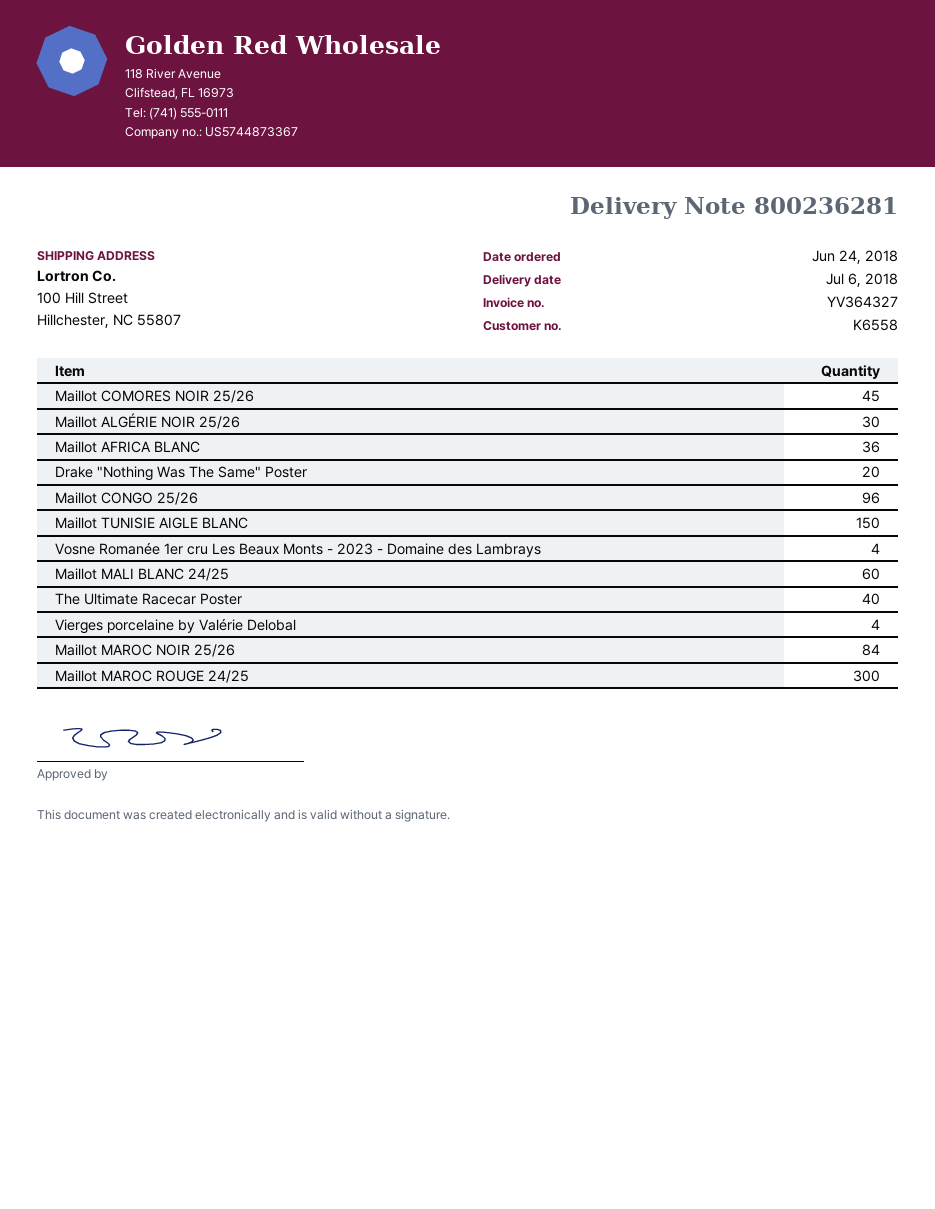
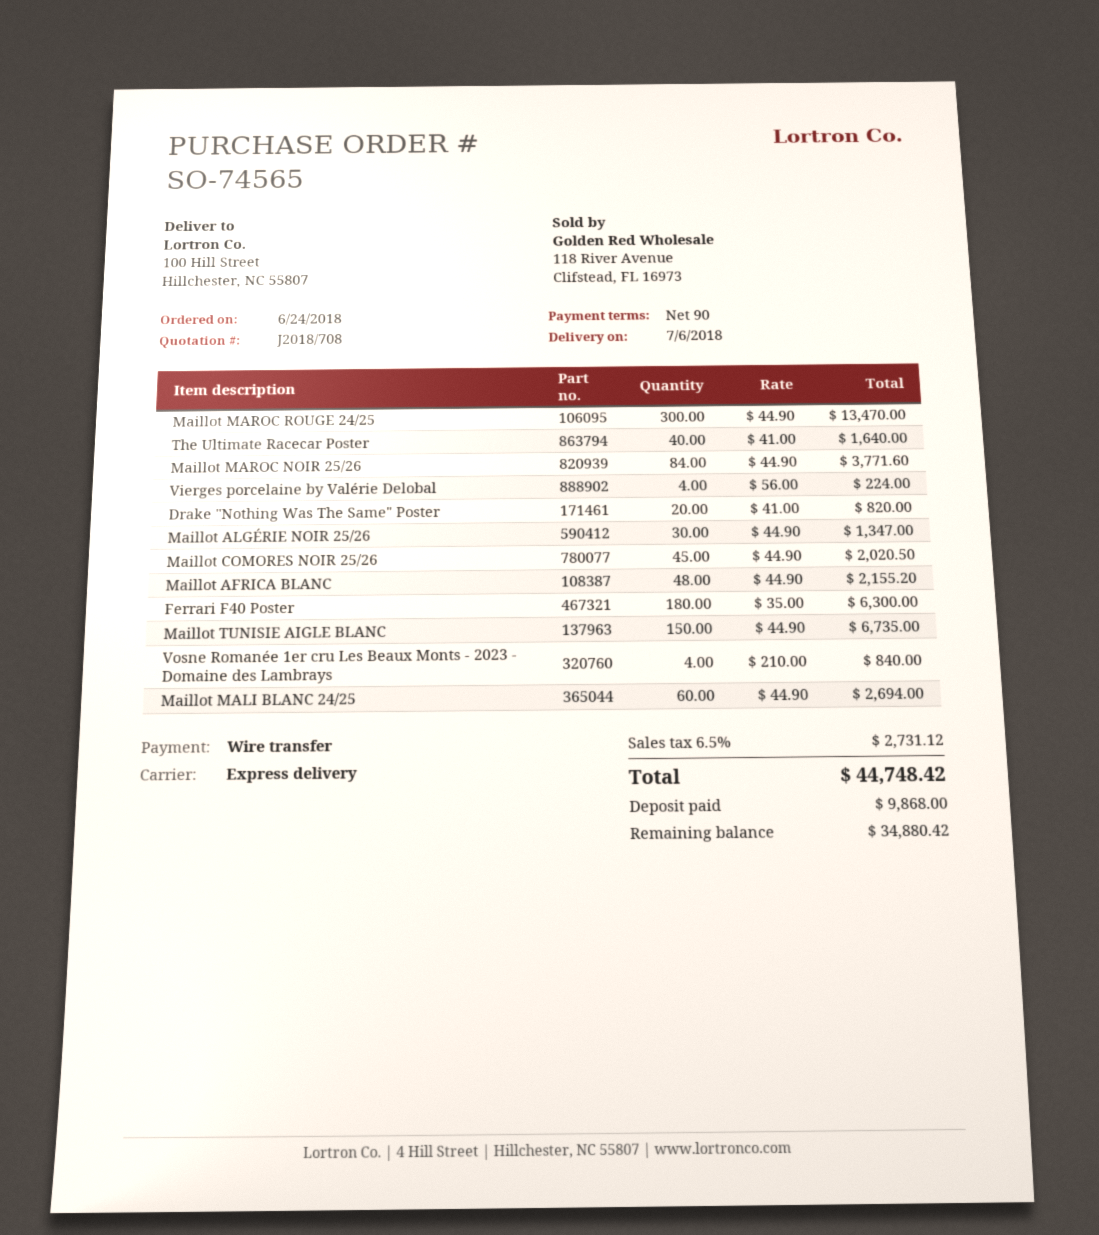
Maillot AFRICA BLANC: 36 -> 48
Maillot CONGO 25/26: 96 -> none
Ferrari F40 Poster: none -> 180

